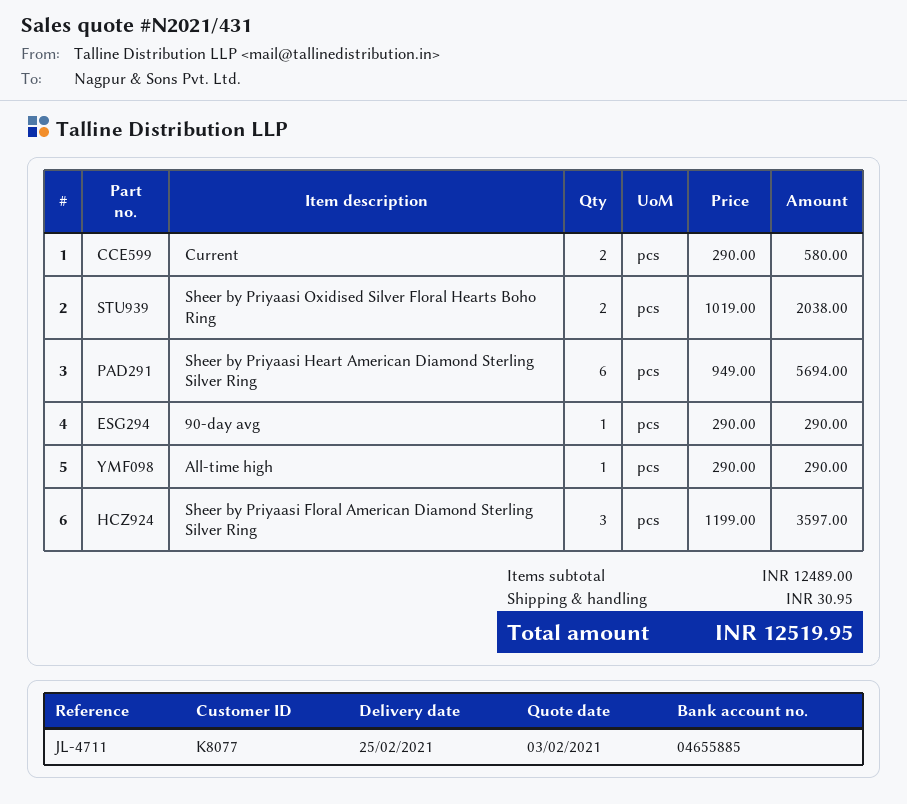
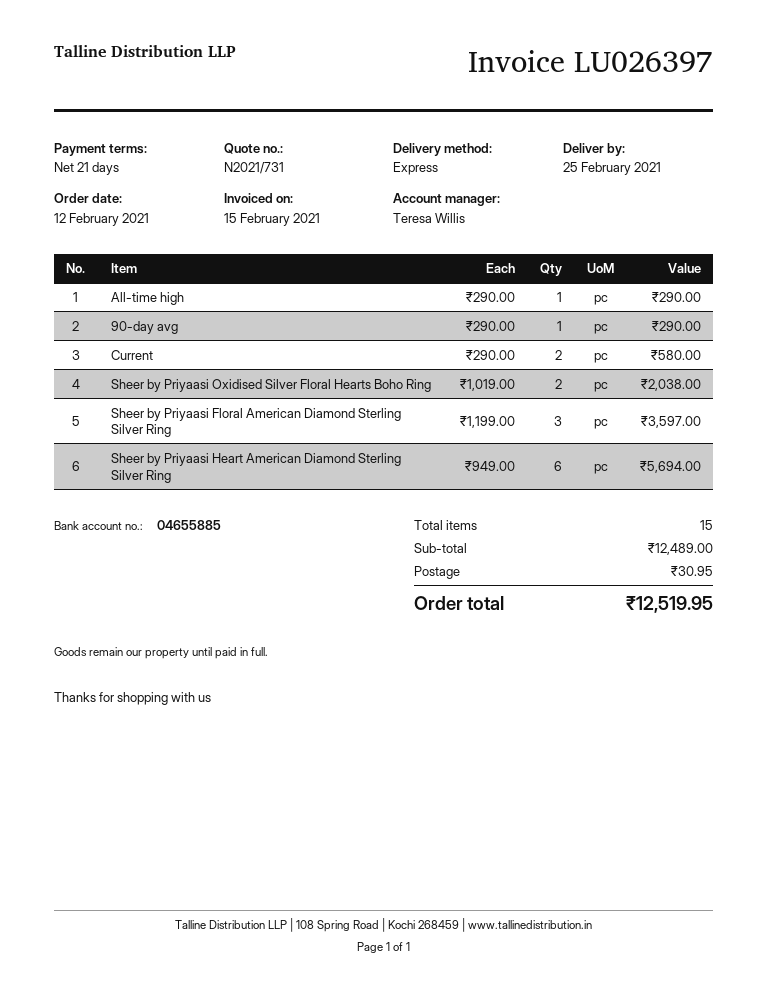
quote number: N2021/431 -> N2021/731

